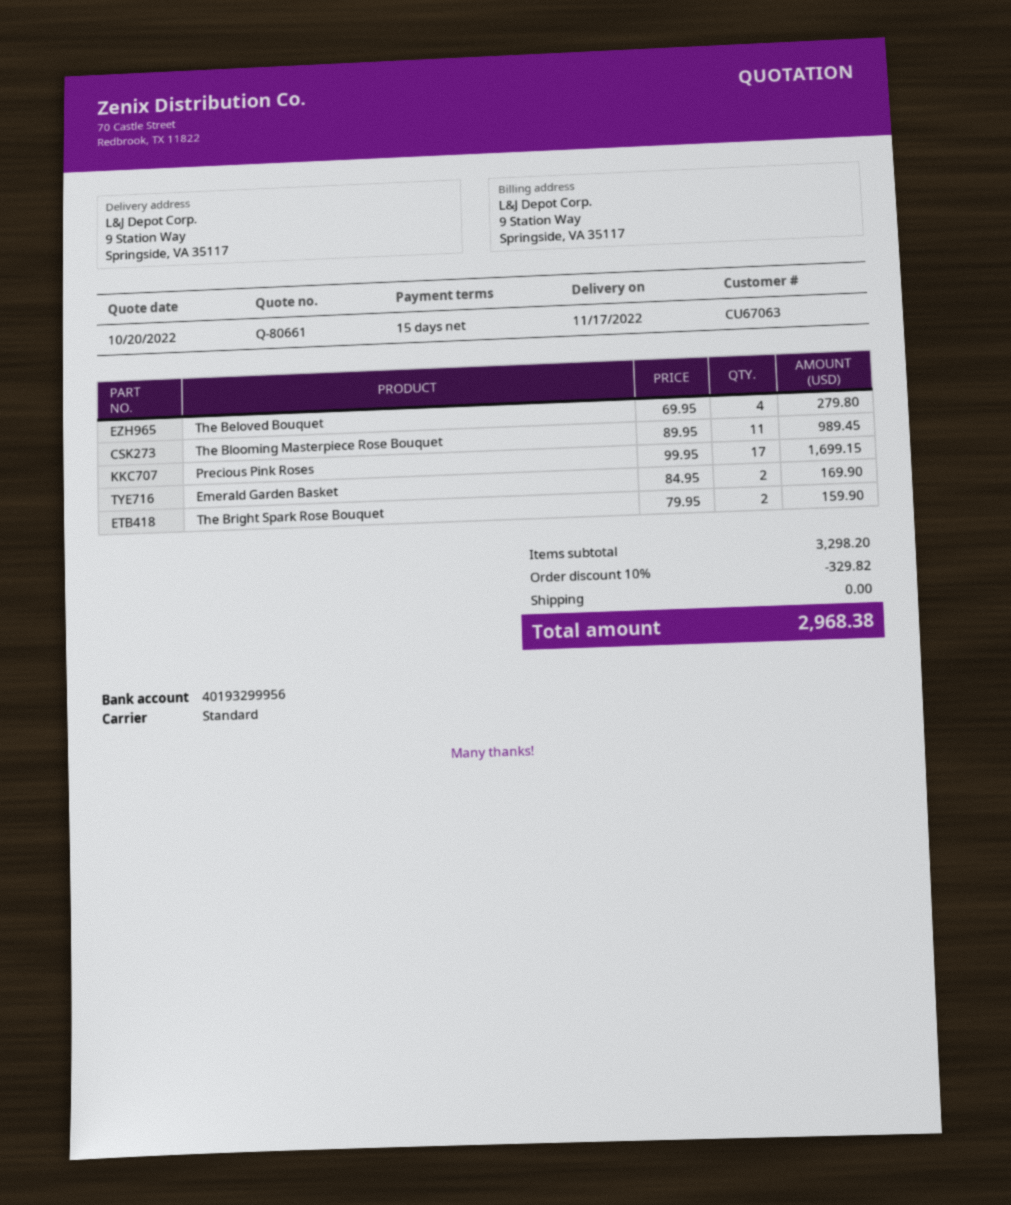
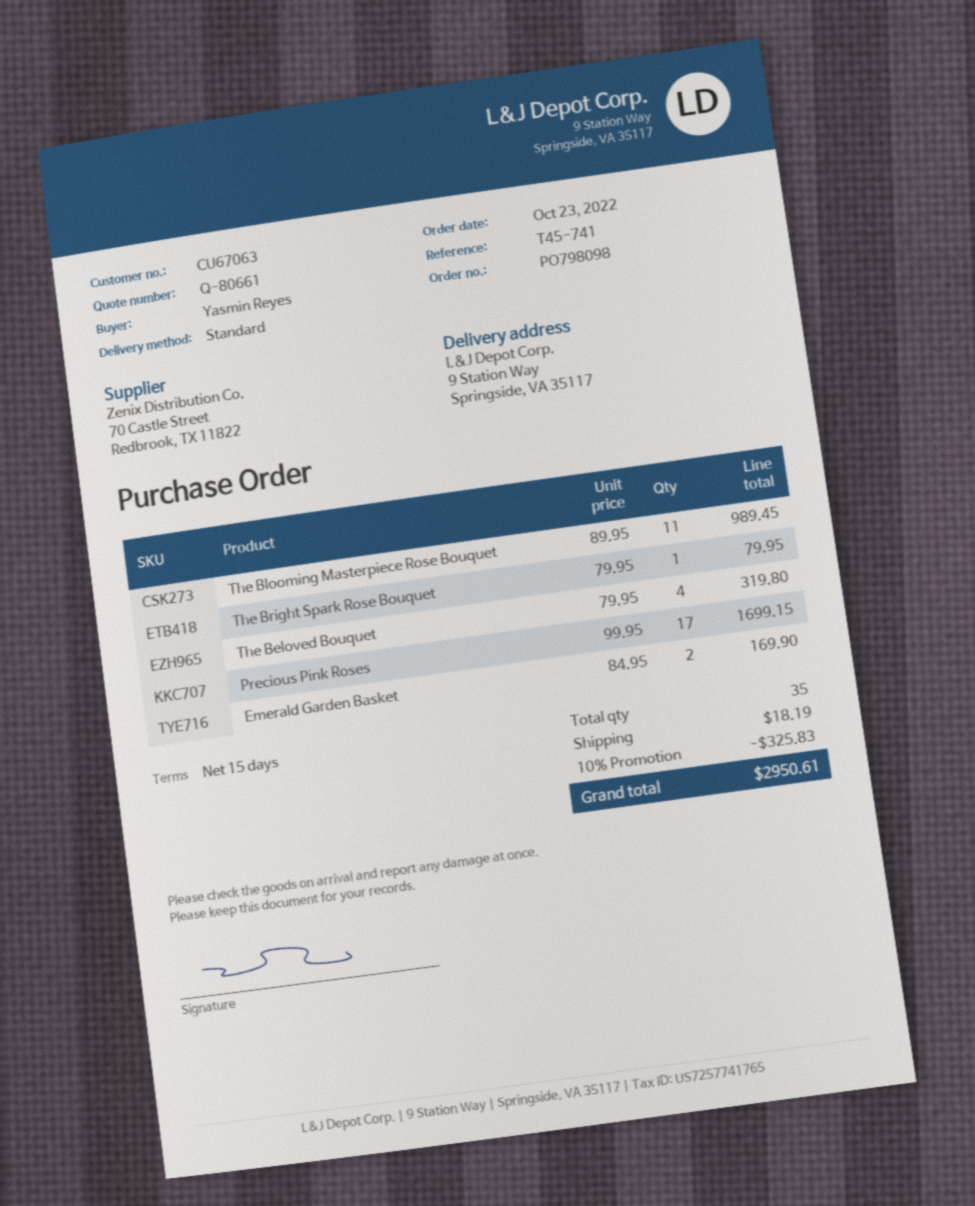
The Beloved Bouquet: 4 x 69.95 = 279.80 -> 4 x 79.95 = 319.80
The Bright Spark Rose Bouquet: 2 x 79.95 = 159.90 -> 1 x 79.95 = 79.95
discount: 10% = 329.82 -> 10% = 325.83
shipping: 0.00 -> 18.19
total: 2968.38 -> 2950.61

